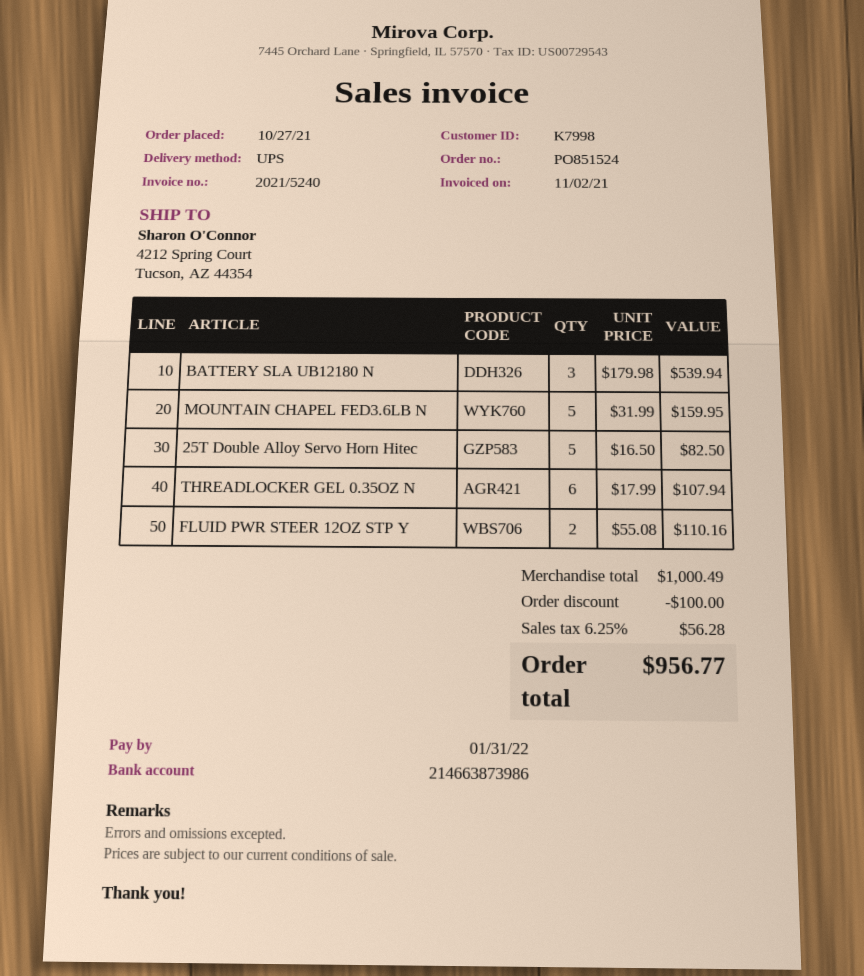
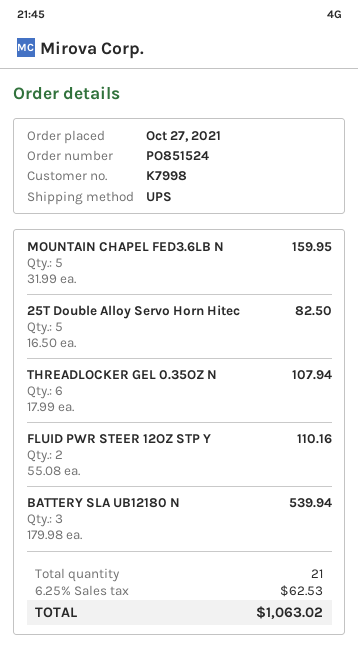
discount: 100.00 -> none
tax: 6.25% = 56.28 -> 6.25% = 62.53
total: 956.77 -> 1063.02

